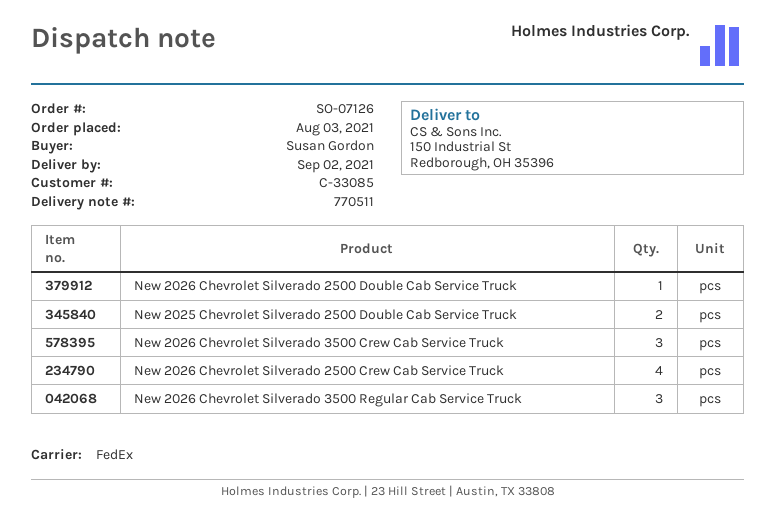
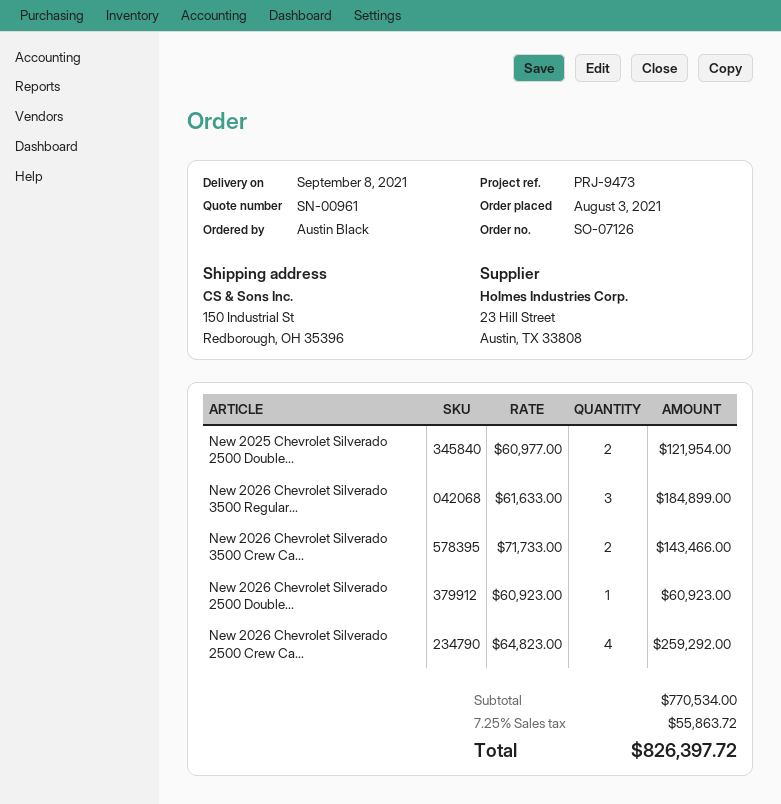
delivery date: 2021-09-02 -> 2021-09-08
ordered by: Susan Gordon -> Austin Black
New 2026 Chevrolet Silverado 3500 Crew Cab Service Truck: 3 -> 2

